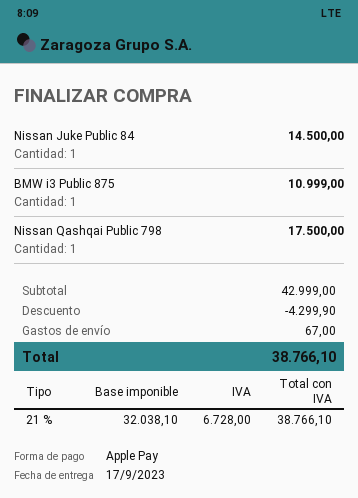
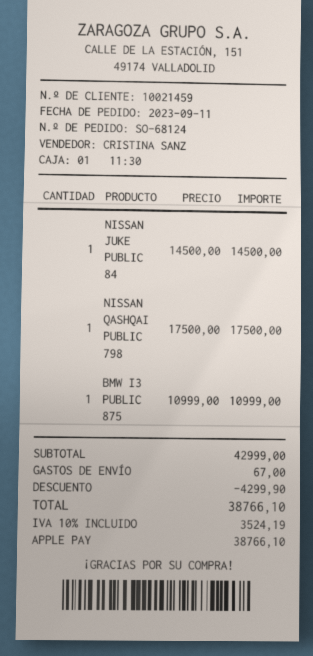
tax: 21% = 6728.00 -> 10% = 3524.19

